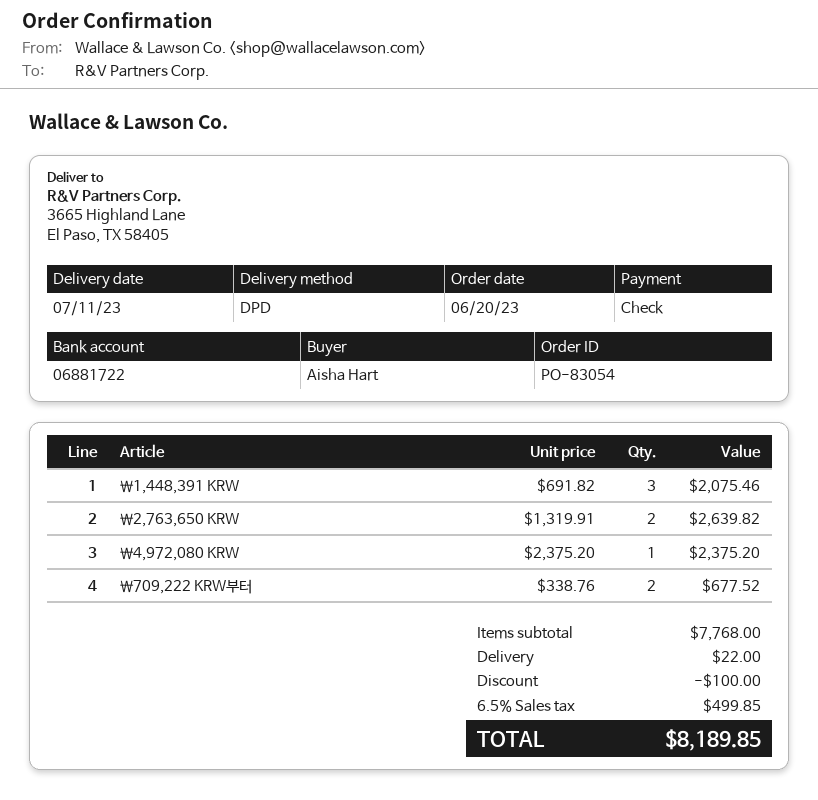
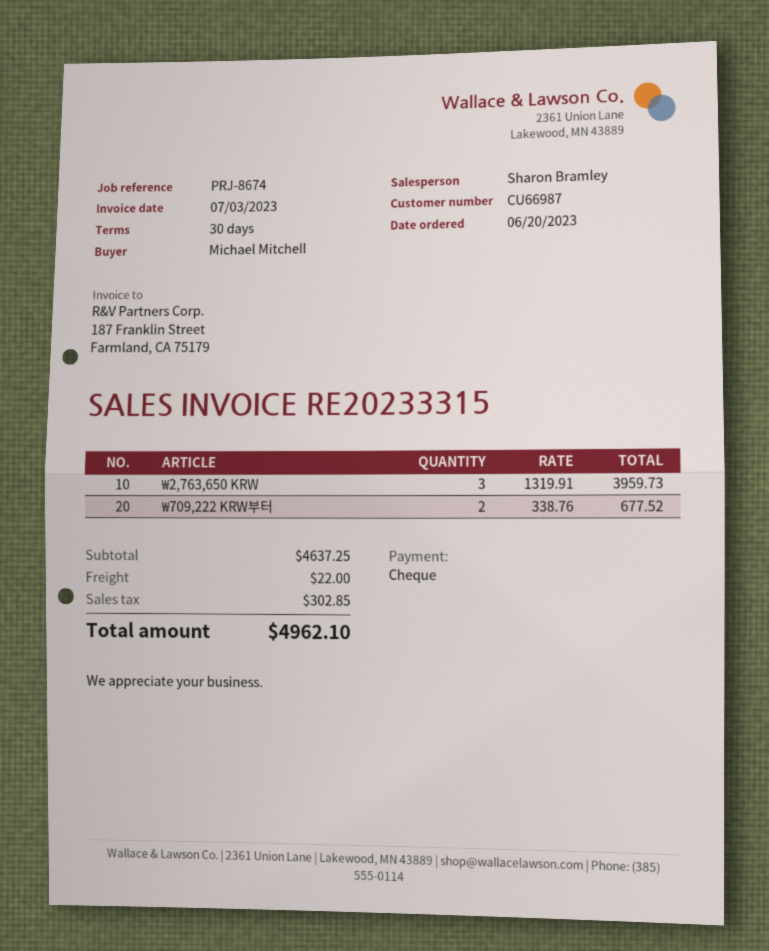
ordered by: Aisha Hart -> Michael Mitchell
₩1,448,391 KRW: 3 x 691.82 = 2075.46 -> none
₩2,763,650 KRW: 2 x 1319.91 = 2639.82 -> 3 x 1319.91 = 3959.73
₩4,972,080 KRW: 1 x 2375.20 = 2375.20 -> none
subtotal: 7768.00 -> 4637.25
discount: 100.00 -> none
tax: 499.85 -> 302.85
total: 8189.85 -> 4962.10

